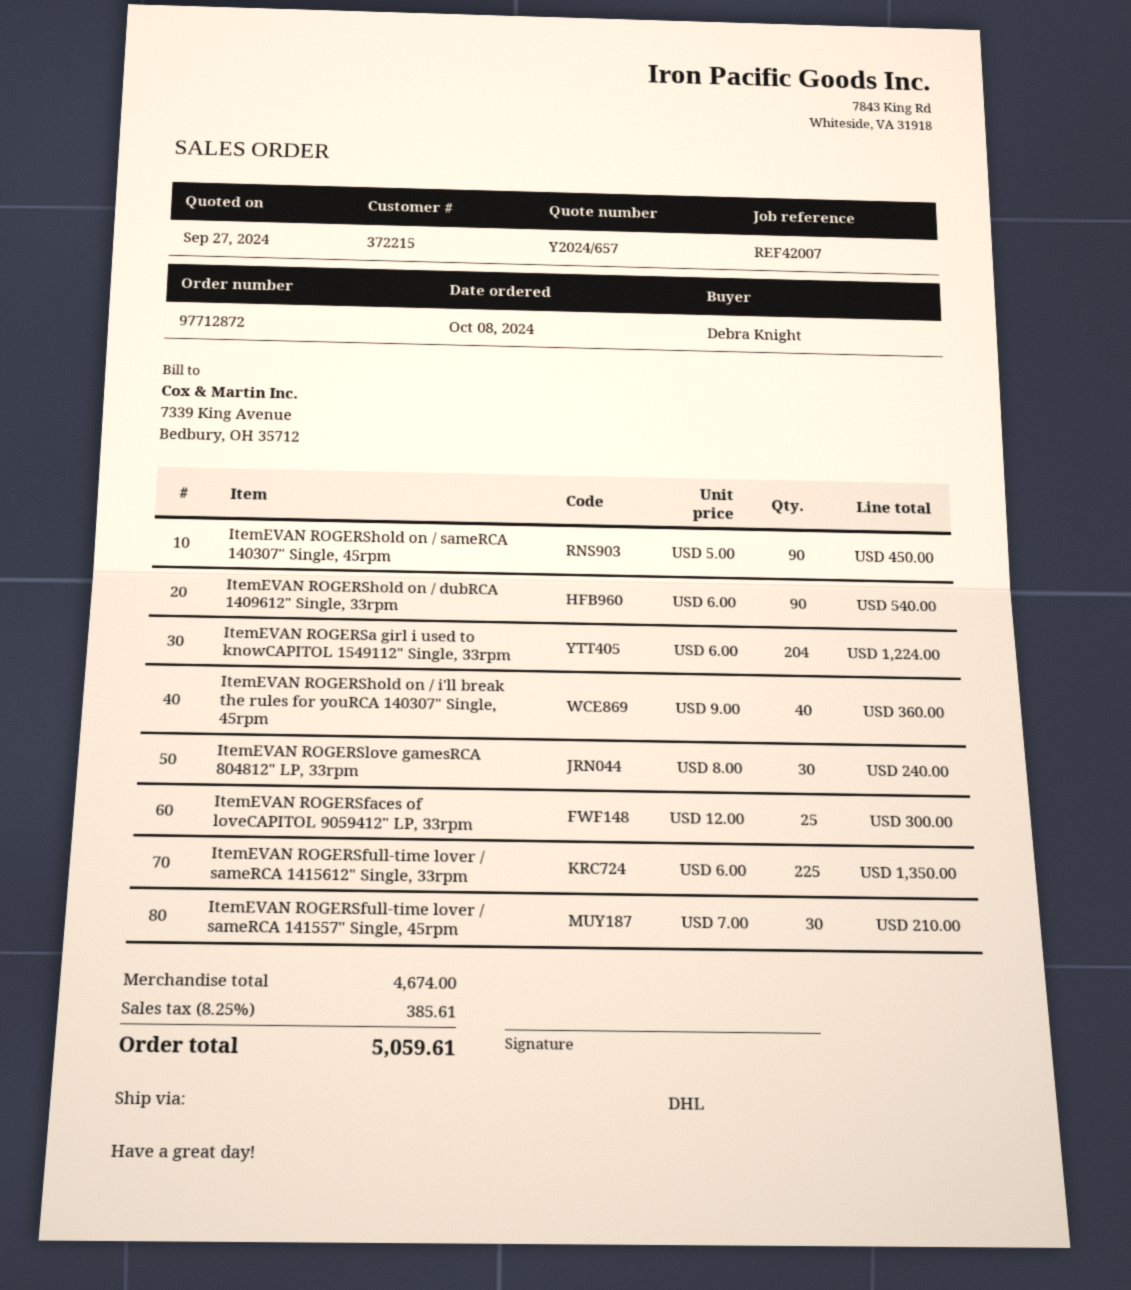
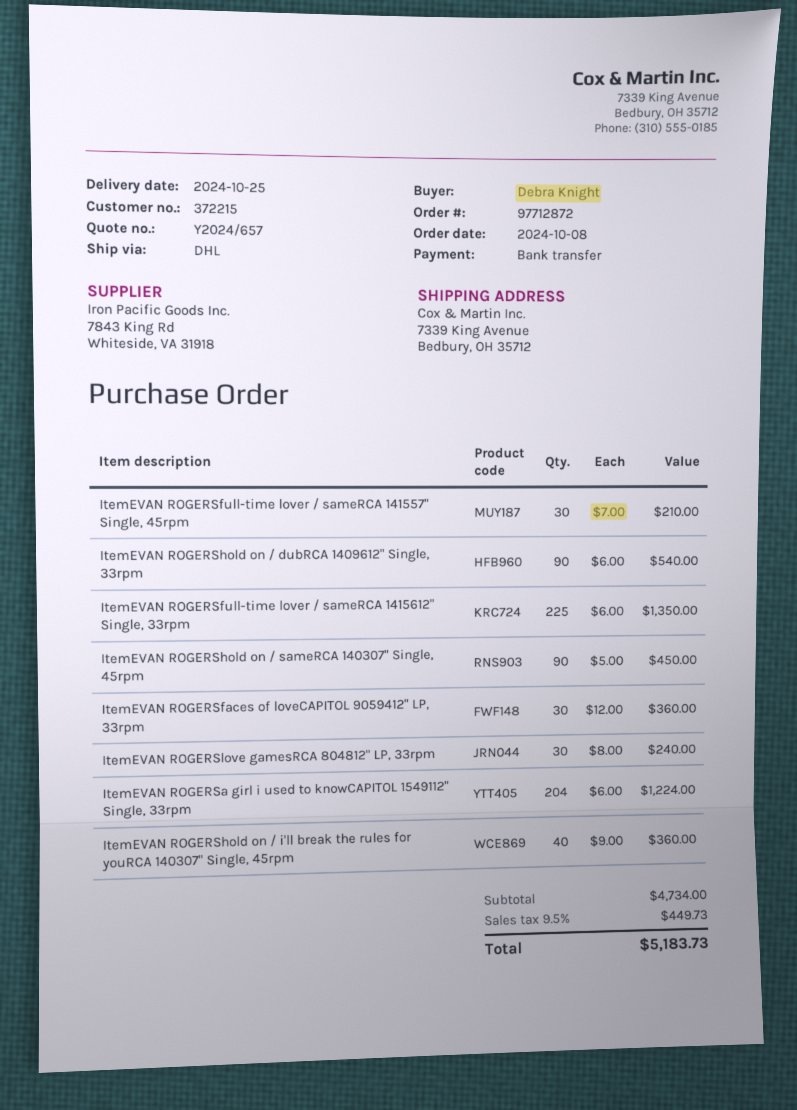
ItemEVAN ROGERSfaces of loveCAPITOL 9059412" LP, 33rpm: 25 x 12.00 = 300.00 -> 30 x 12.00 = 360.00
subtotal: 4674.00 -> 4734.00
tax: 8.25% = 385.61 -> 9.5% = 449.73
total: 5059.61 -> 5183.73

